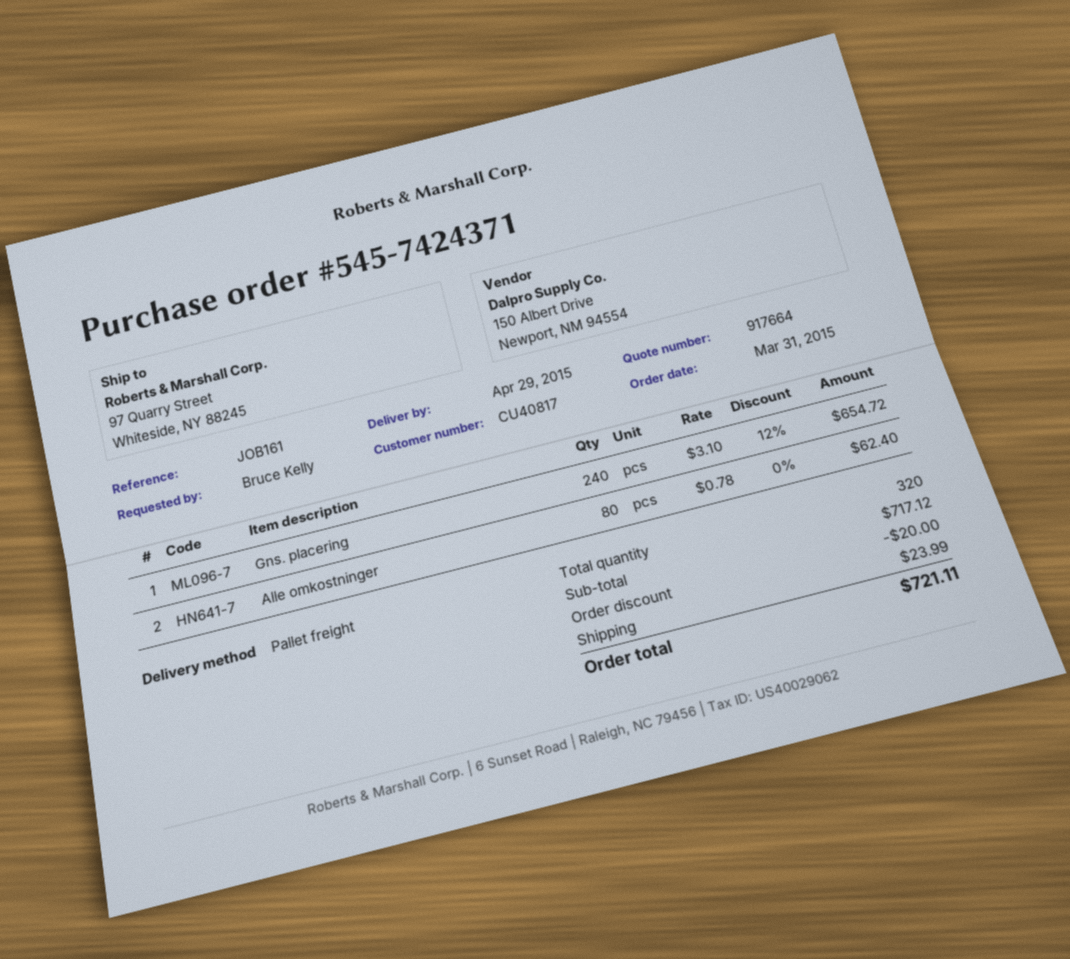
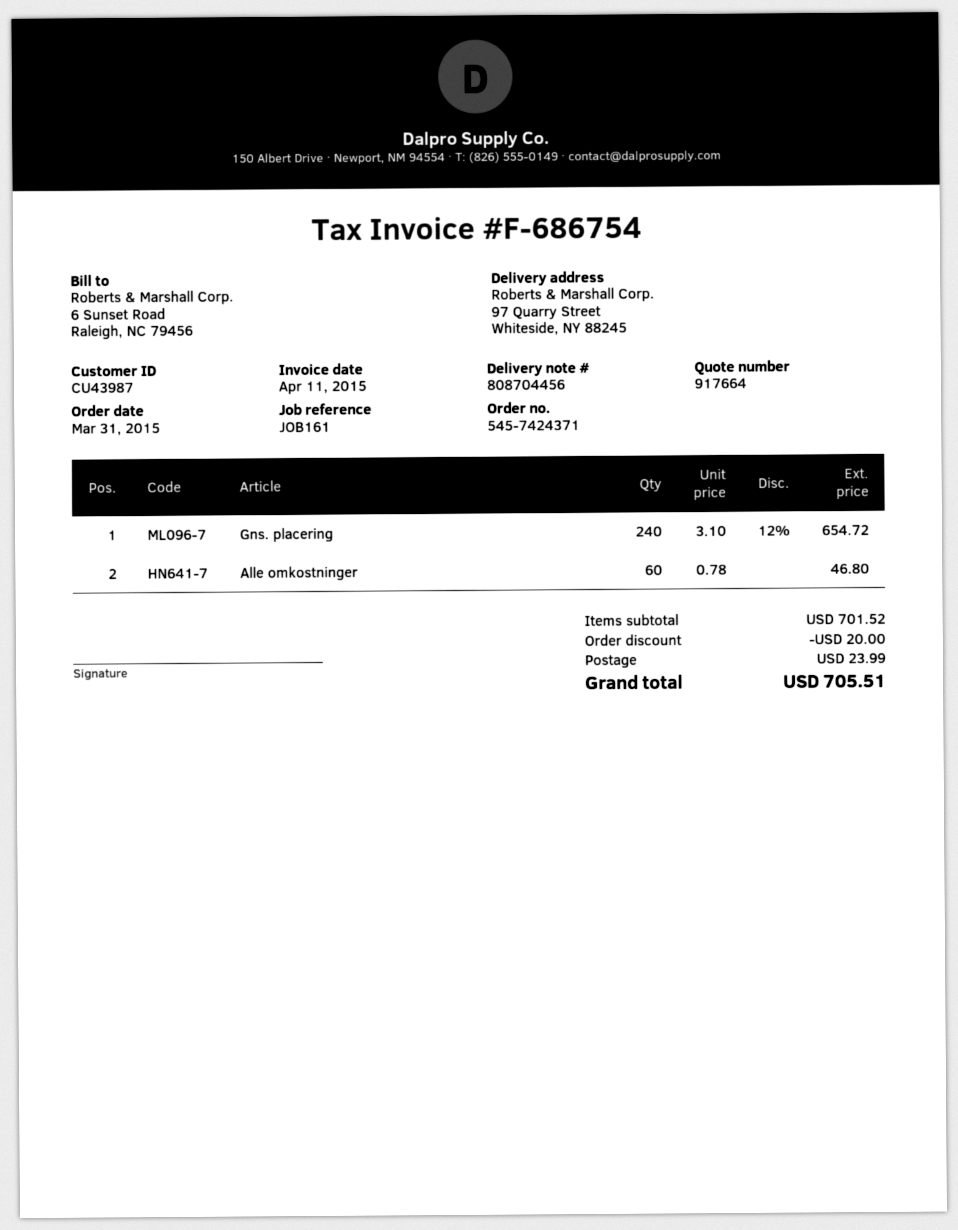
customer number: CU40817 -> CU43987
Alle omkostninger: 80 x 0.78 = 62.40 -> 60 x 0.78 = 46.80
subtotal: 717.12 -> 701.52
total: 721.11 -> 705.51

